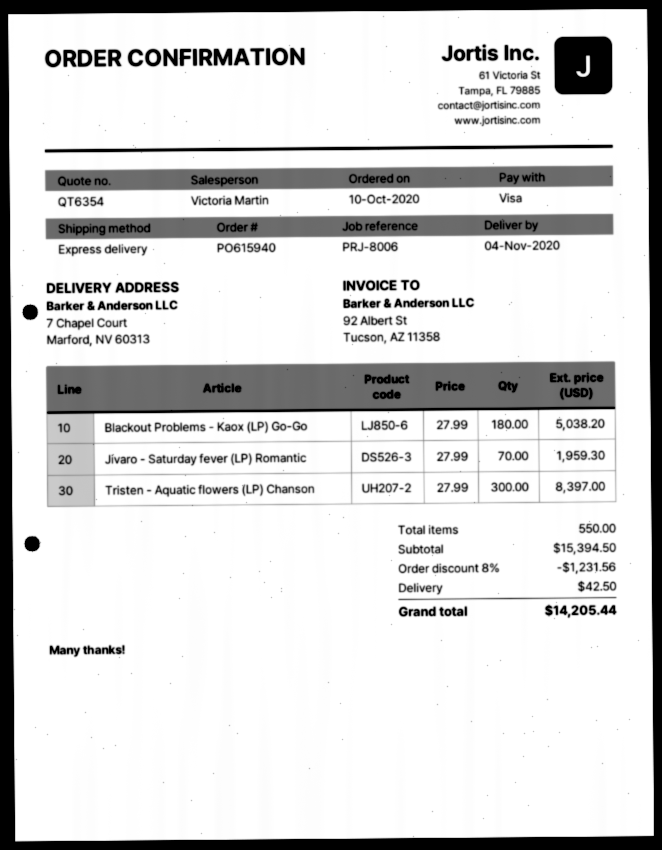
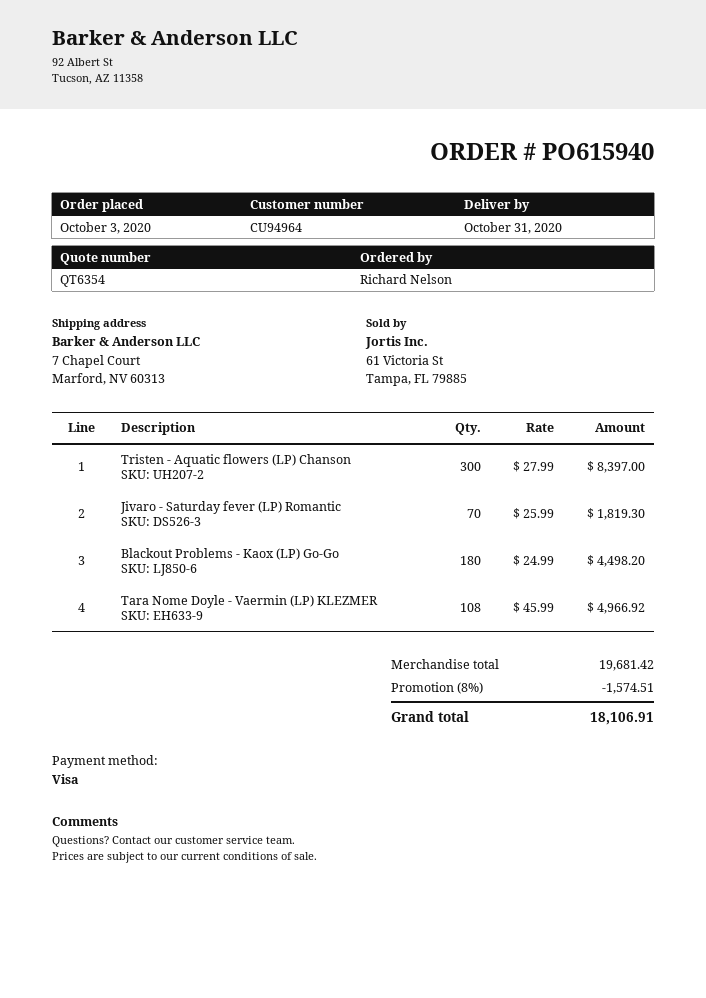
order date: 2020-10-10 -> 2020-10-03
delivery date: 2020-11-04 -> 2020-10-31
Blackout Problems - Kaox (LP) Go-Go: 180 x 27.99 = 5038.20 -> 180 x 24.99 = 4498.20
Jivaro - Saturday fever (LP) Romantic: 70 x 27.99 = 1959.30 -> 70 x 25.99 = 1819.30
Tara Nome Doyle - Vaermin (LP) KLEZMER: none -> 108 x 45.99 = 4966.92
subtotal: 15394.50 -> 19681.42
discount: 8% = 1231.56 -> 8% = 1574.51
shipping: 42.50 -> none
total: 14205.44 -> 18106.91

